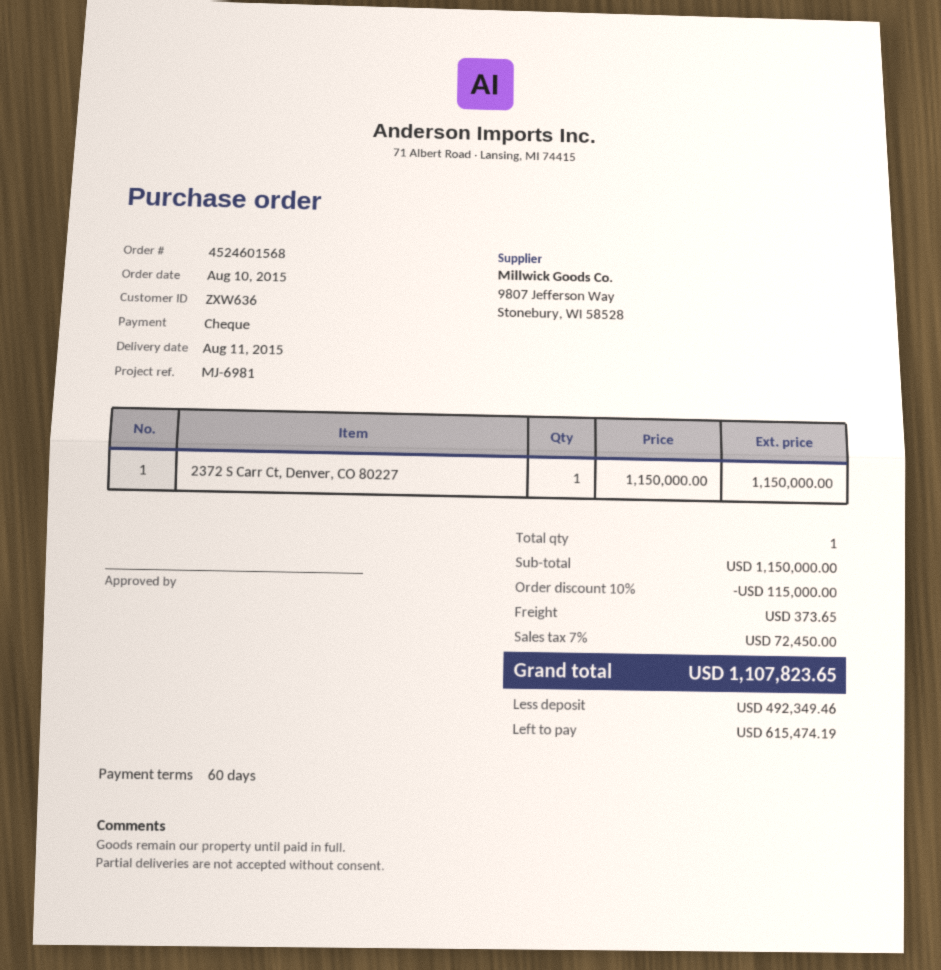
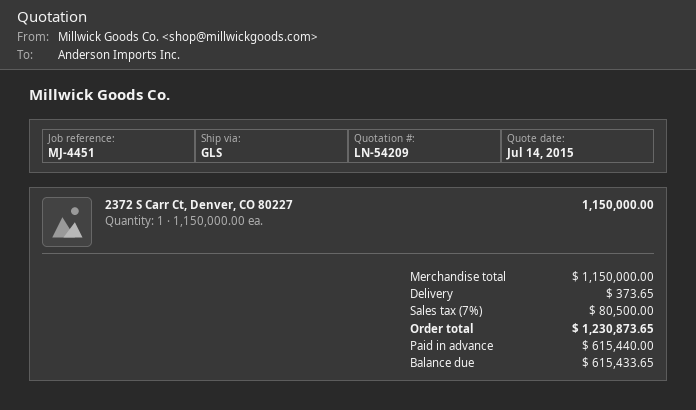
reference: MJ-6981 -> MJ-4451
discount: 10% = 115000.00 -> none
tax: 7% = 72450.00 -> 7% = 80500.00
total: 1107823.65 -> 1230873.65
deposit: 492349.46 -> 615440.00
balance: 615474.19 -> 615433.65

